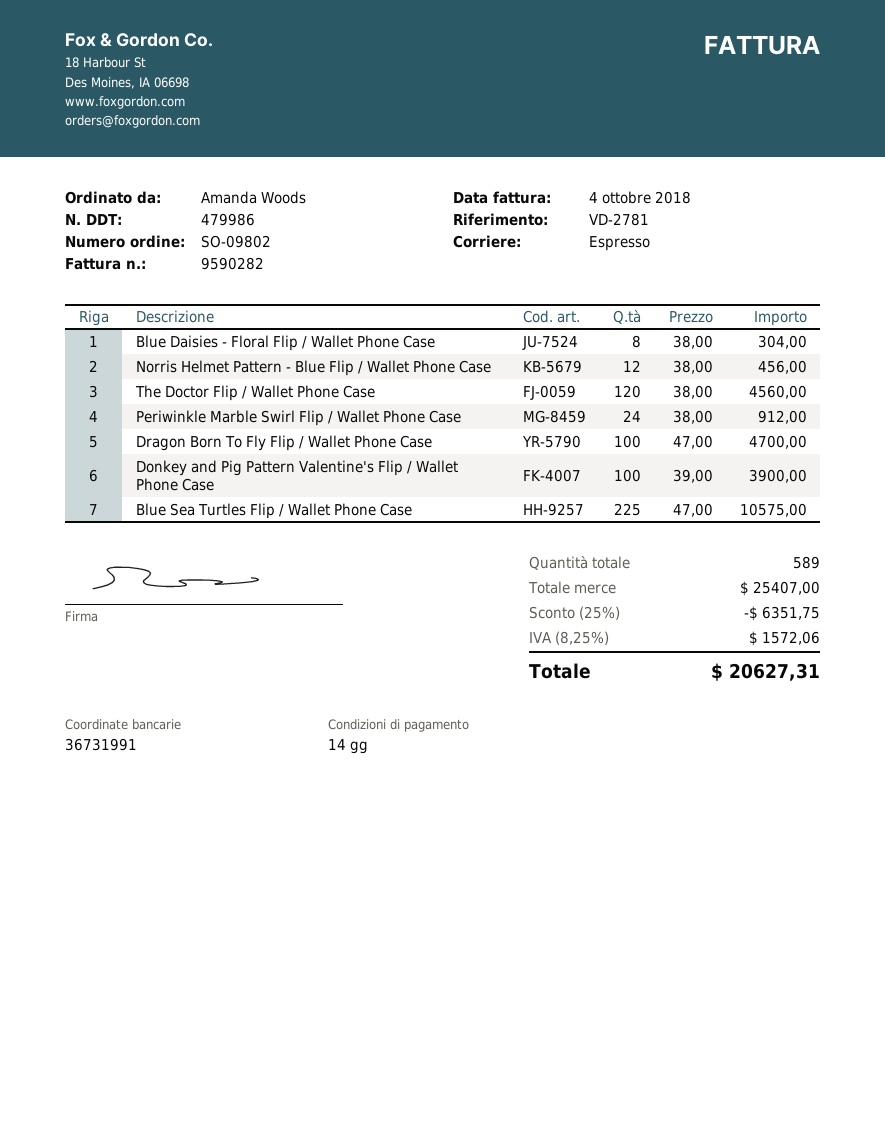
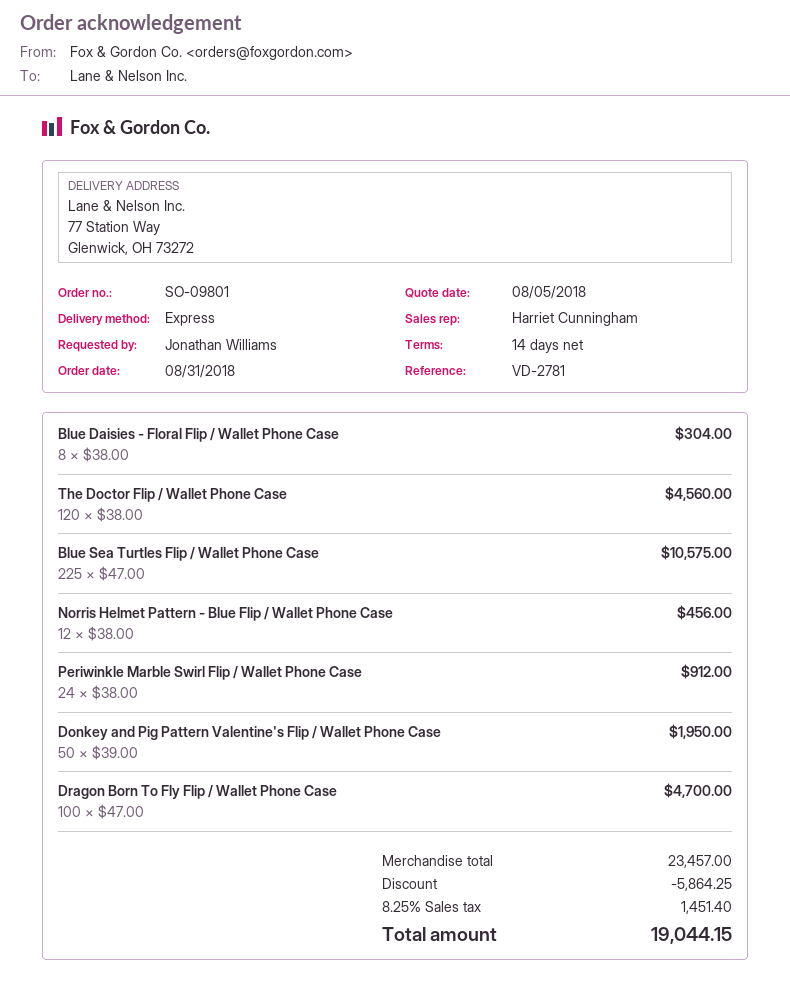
order number: SO-09802 -> SO-09801
ordered by: Amanda Woods -> Jonathan Williams
Donkey and Pig Pattern Valentine's Flip / Wallet Phone Case: 100 x 39.00 = 3900.00 -> 50 x 39.00 = 1950.00
subtotal: 25407.00 -> 23457.00
discount: 6351.75 -> 5864.25
tax: 8.25% = 1572.06 -> 8.25% = 1451.40
total: 20627.31 -> 19044.15

